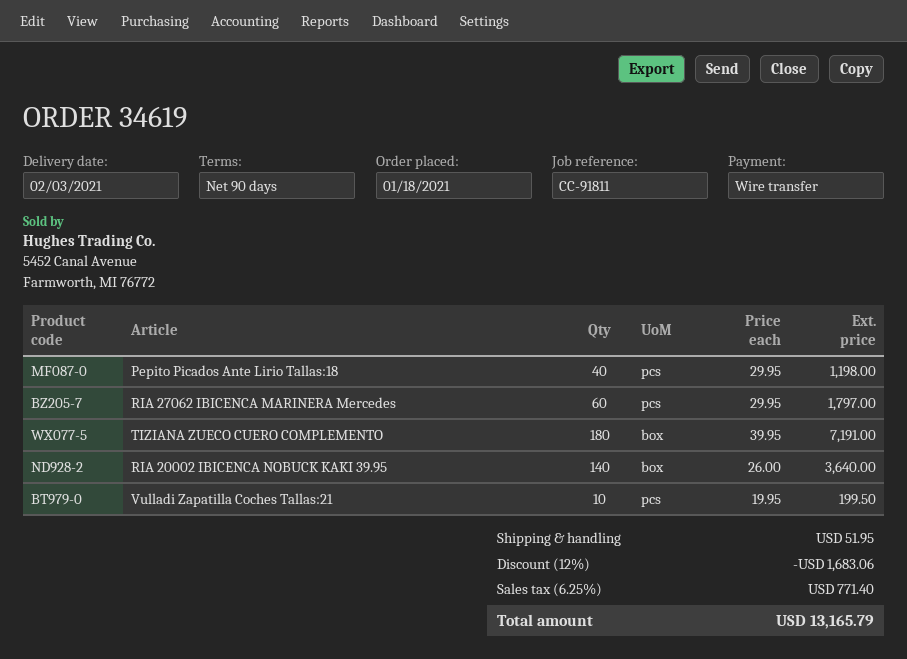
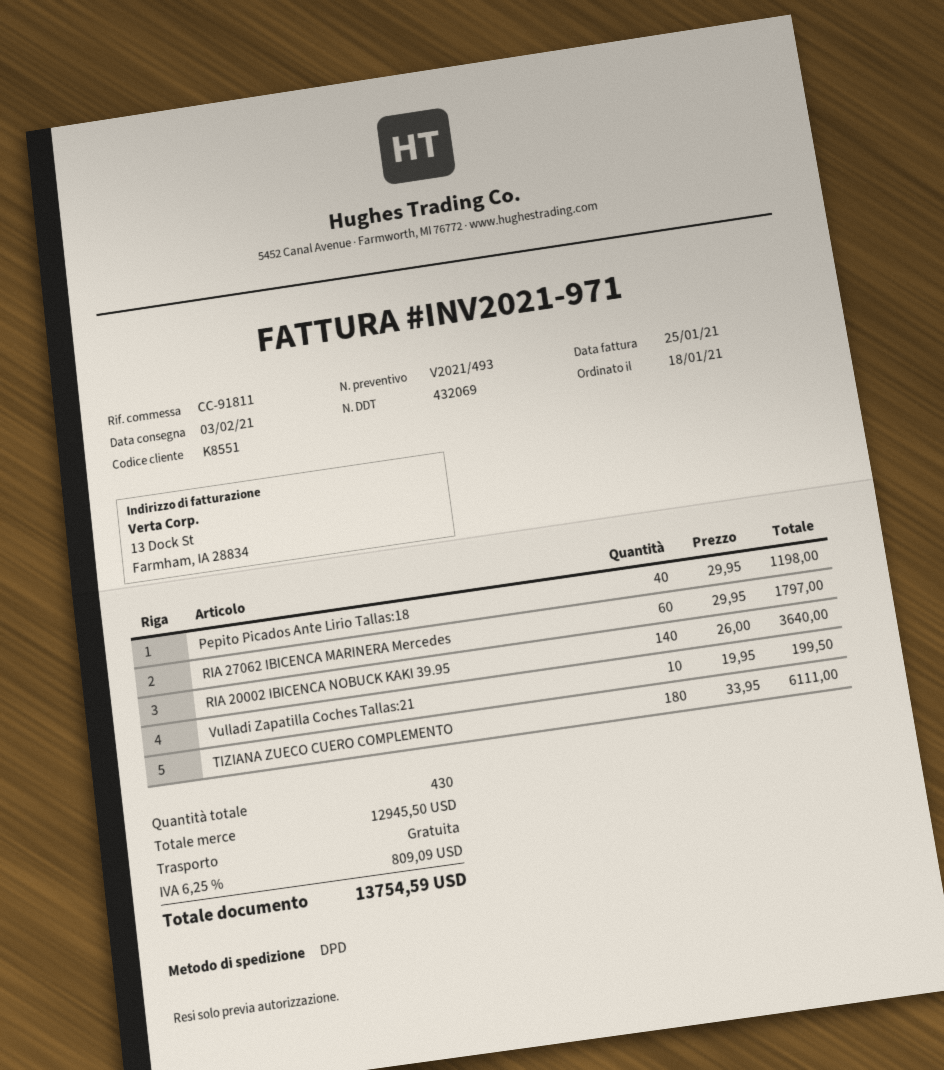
TIZIANA ZUECO CUERO COMPLEMENTO: 180 x 39.95 = 7191.00 -> 180 x 33.95 = 6111.00
discount: 12% = 1683.06 -> none
shipping: 51.95 -> 0.00
tax: 6.25% = 771.40 -> 6.25% = 809.09
total: 13165.79 -> 13754.59

